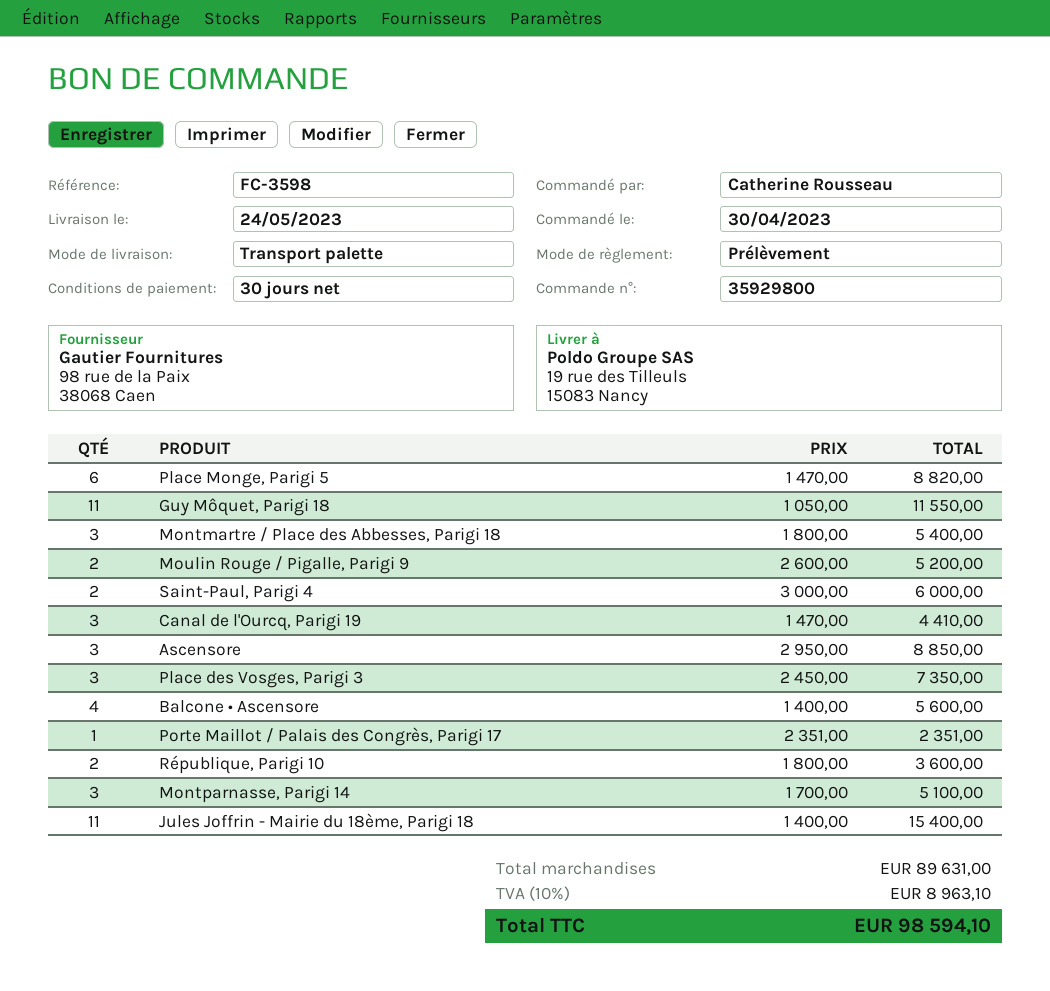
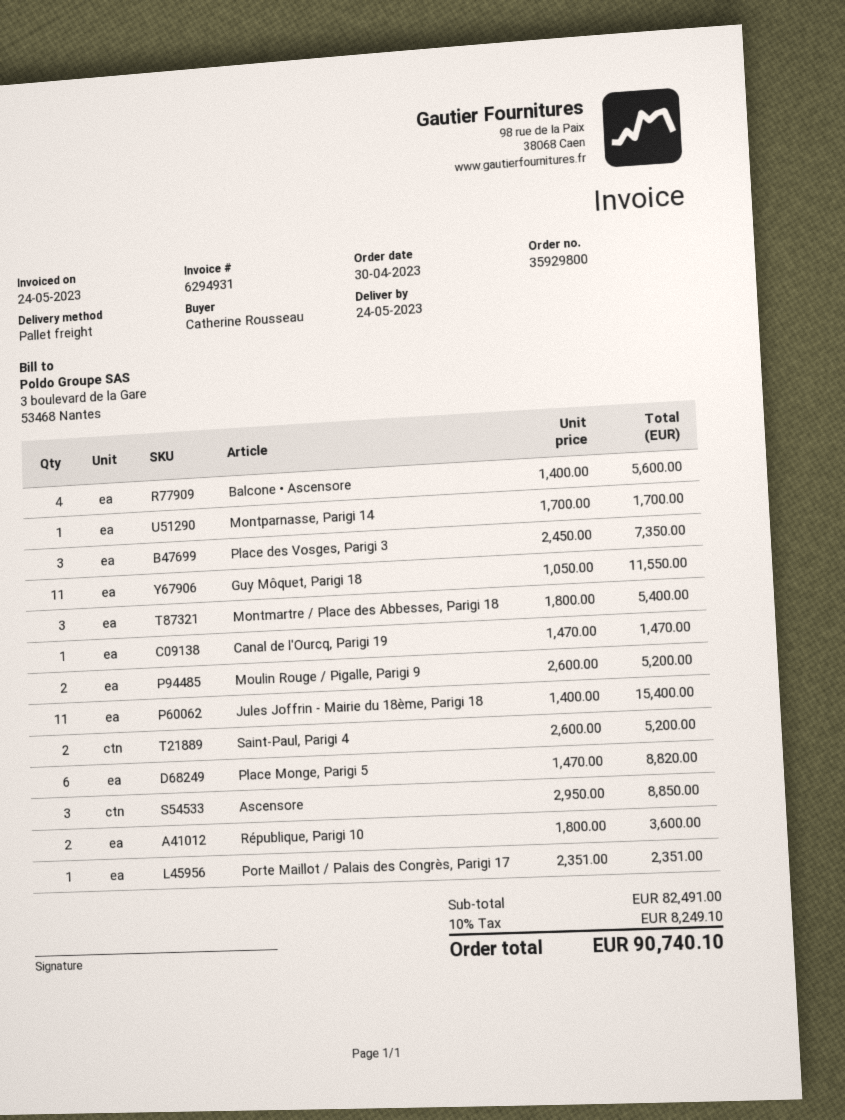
Saint-Paul, Parigi 4: 2 x 3000.00 = 6000.00 -> 2 x 2600.00 = 5200.00
Canal de l'Ourcq, Parigi 19: 3 x 1470.00 = 4410.00 -> 1 x 1470.00 = 1470.00
Montparnasse, Parigi 14: 3 x 1700.00 = 5100.00 -> 1 x 1700.00 = 1700.00
subtotal: 89631.00 -> 82491.00
tax: 10% = 8963.10 -> 10% = 8249.10
total: 98594.10 -> 90740.10

